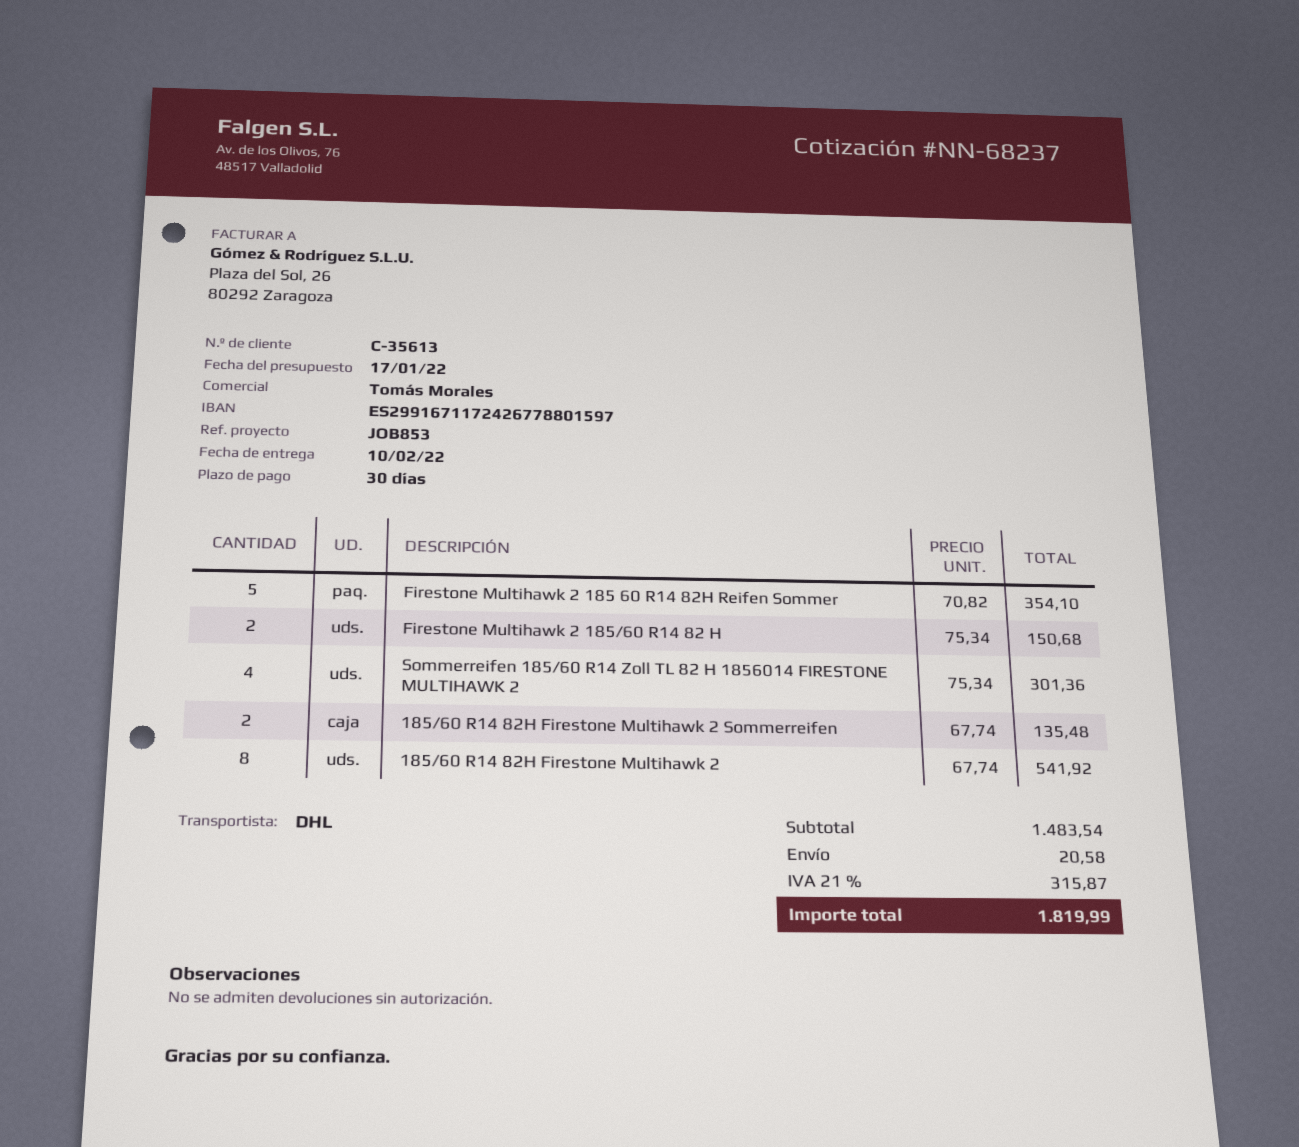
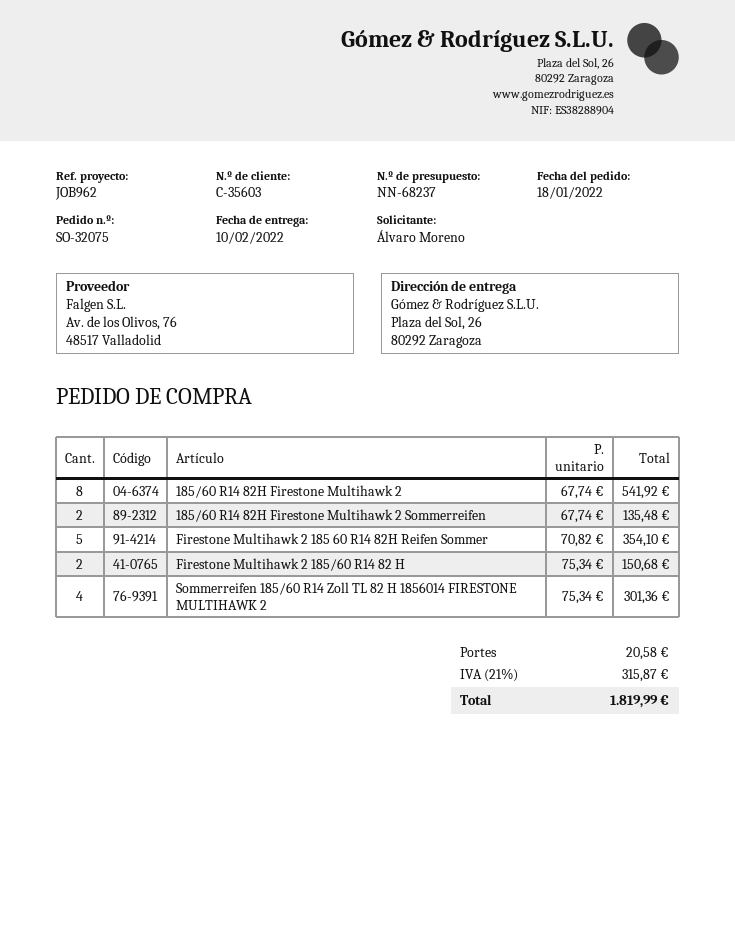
customer number: C-35613 -> C-35603
reference: JOB853 -> JOB962

